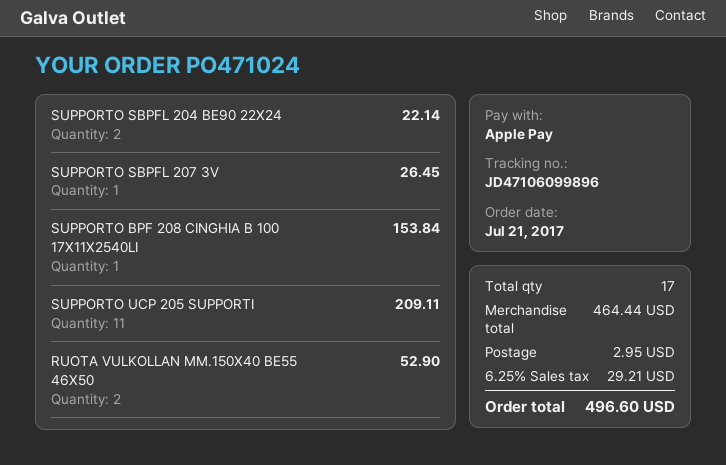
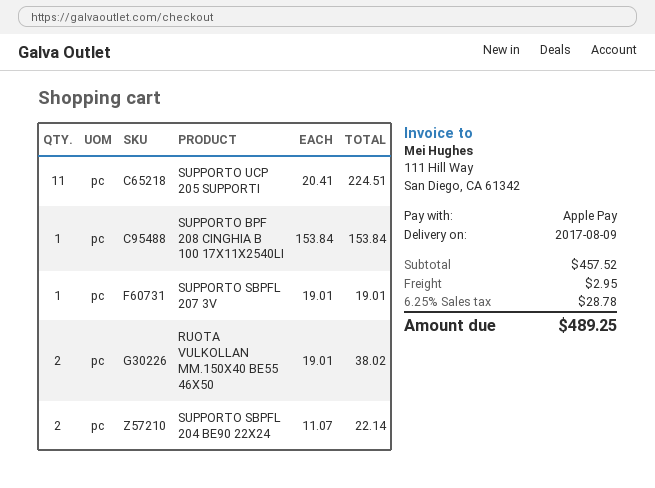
SUPPORTO SBPFL 207 3V: 1 for 26.45 -> 1 for 19.01
SUPPORTO UCP 205 SUPPORTI: 11 for 209.11 -> 11 for 224.51
RUOTA VULKOLLAN MM.150X40 BE55 46X50: 2 for 52.90 -> 2 for 38.02
subtotal: 464.44 -> 457.52
tax: 6.25% = 29.21 -> 6.25% = 28.78
total: 496.60 -> 489.25

